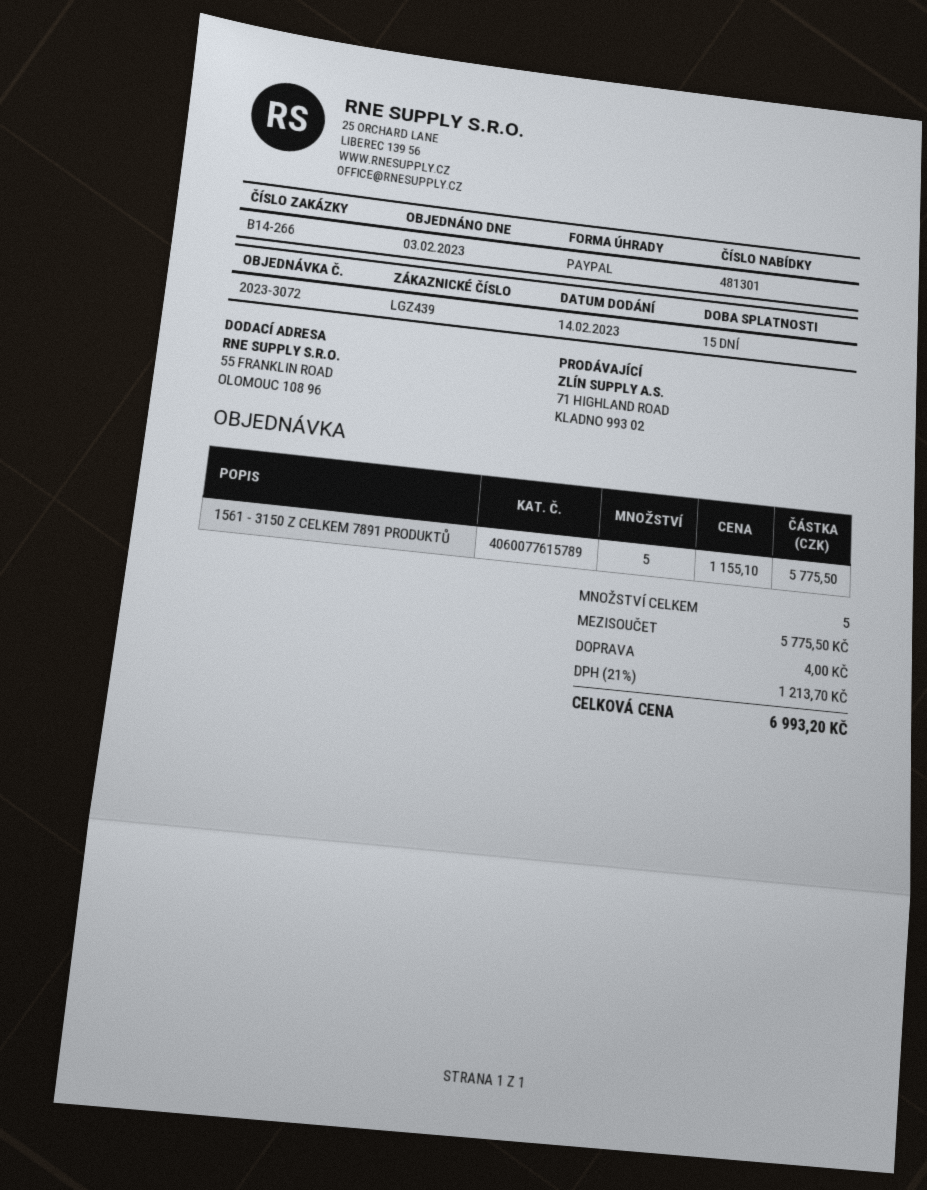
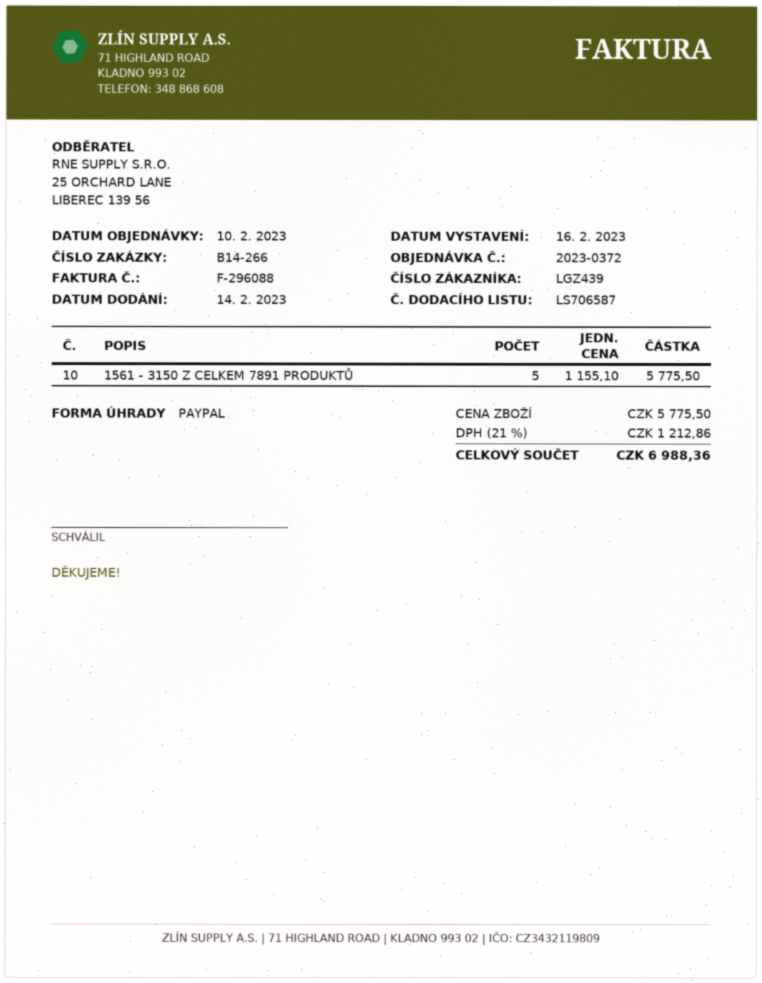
order number: 2023-3072 -> 2023-0372
order date: 2023-02-03 -> 2023-02-10
shipping: 4.00 -> none
tax: 21% = 1213.70 -> 21% = 1212.86
total: 6993.20 -> 6988.36

